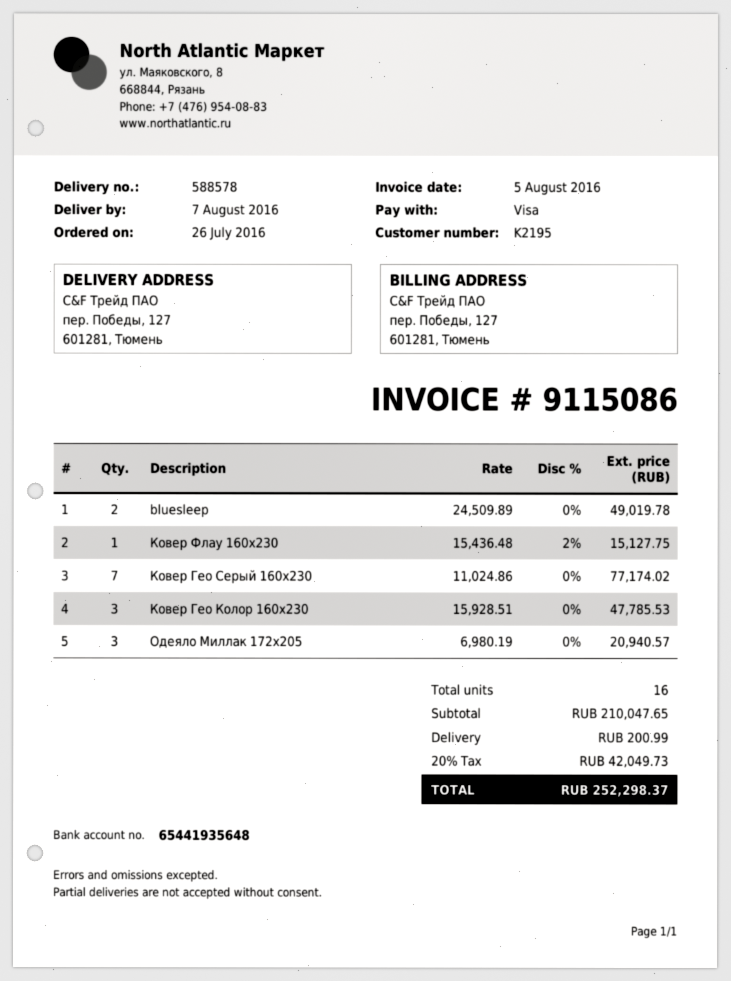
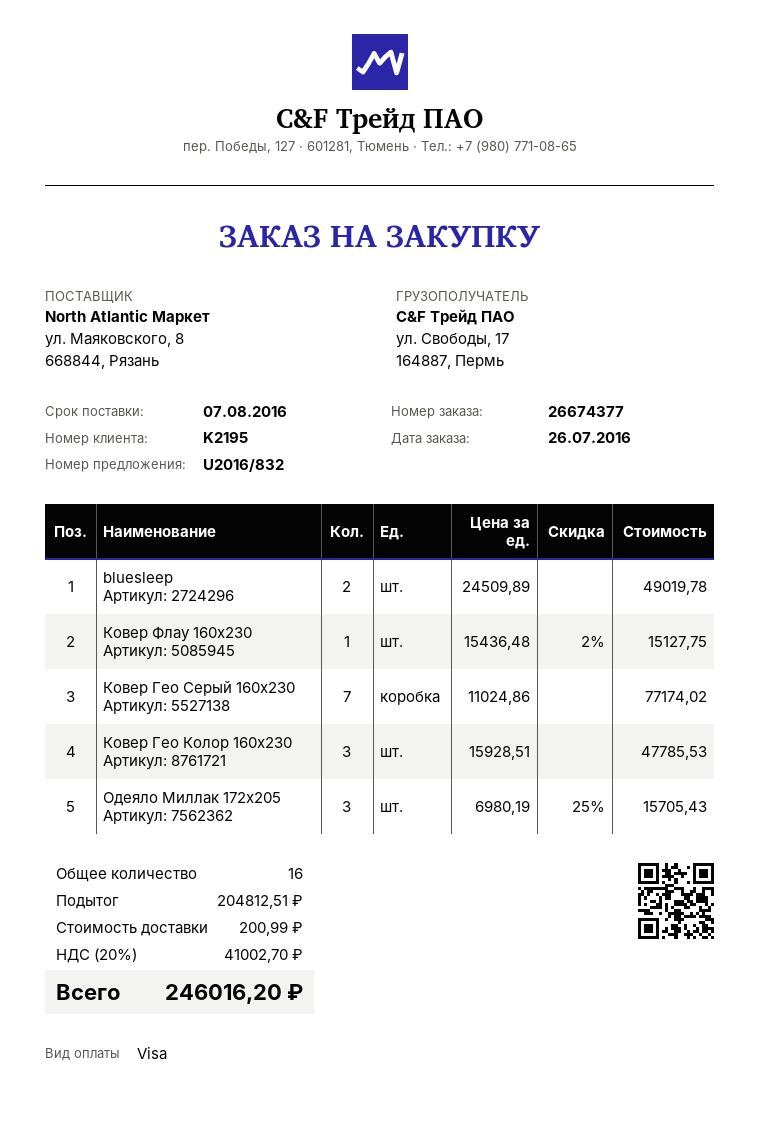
ship to: пер. Победы, 127, 601281, Тюмень -> ул. Свободы, 17, 164887, Пермь
Одеяло Миллак 172x205: 3 x 6980.19 = 20940.57 -> 3 x 6980.19 - 25% = 15705.43
subtotal: 210047.65 -> 204812.51
tax: 20% = 42049.73 -> 20% = 41002.70
total: 252298.37 -> 246016.20

